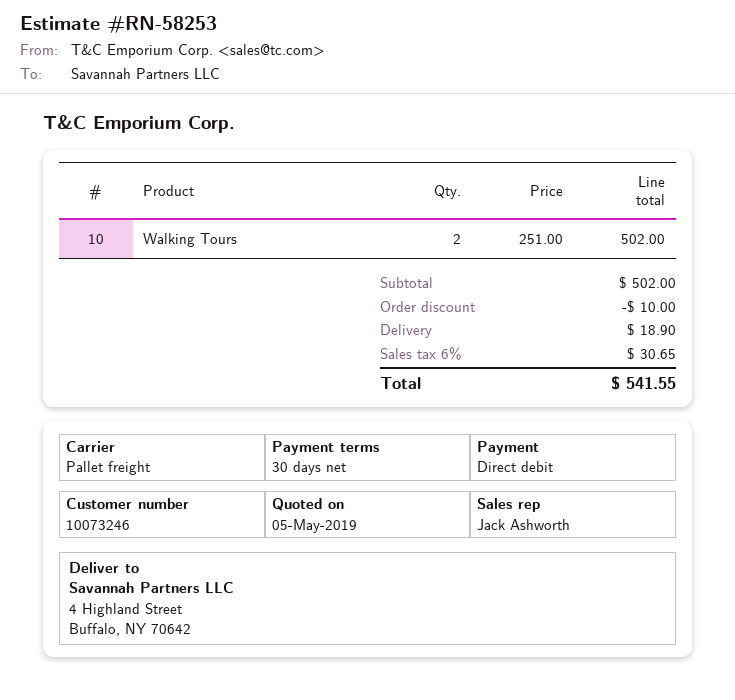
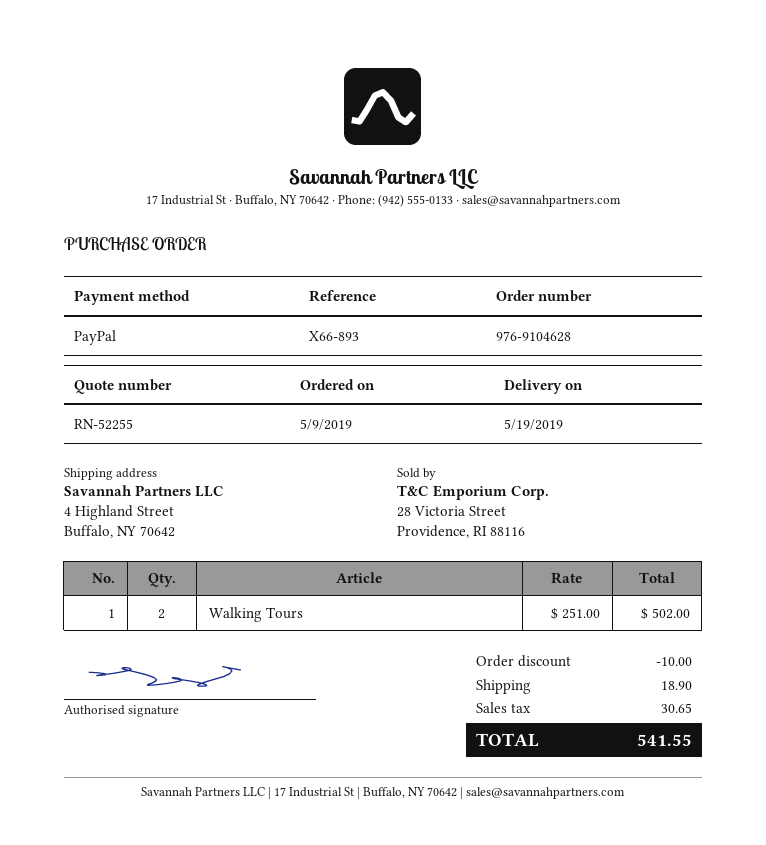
quote number: RN-58253 -> RN-52255
payment method: direct debit -> PayPal

